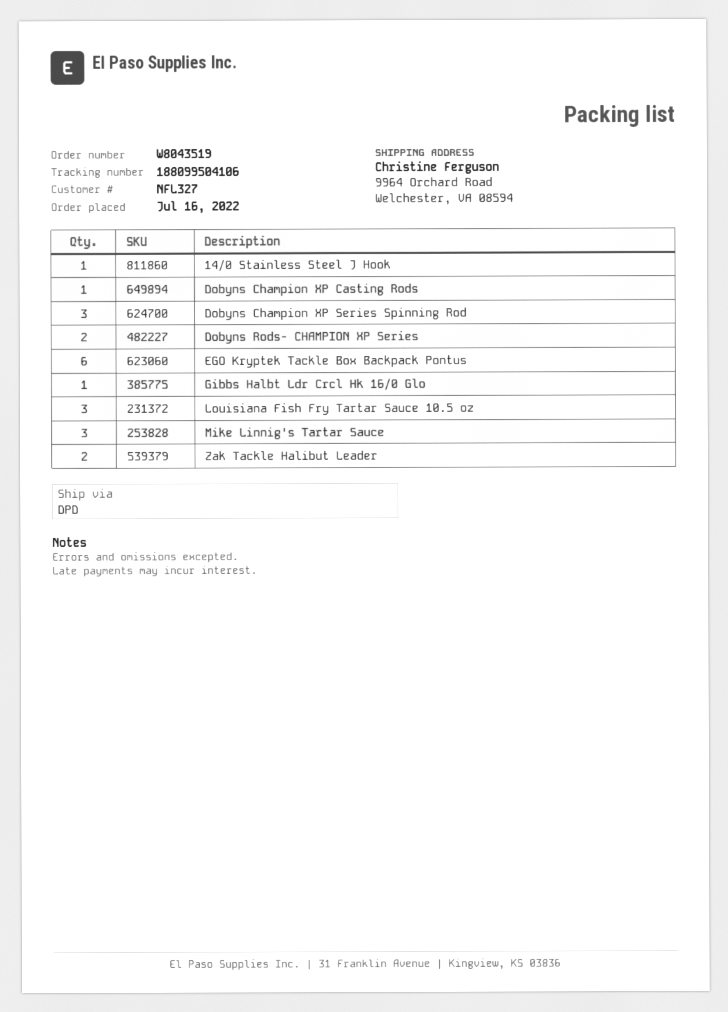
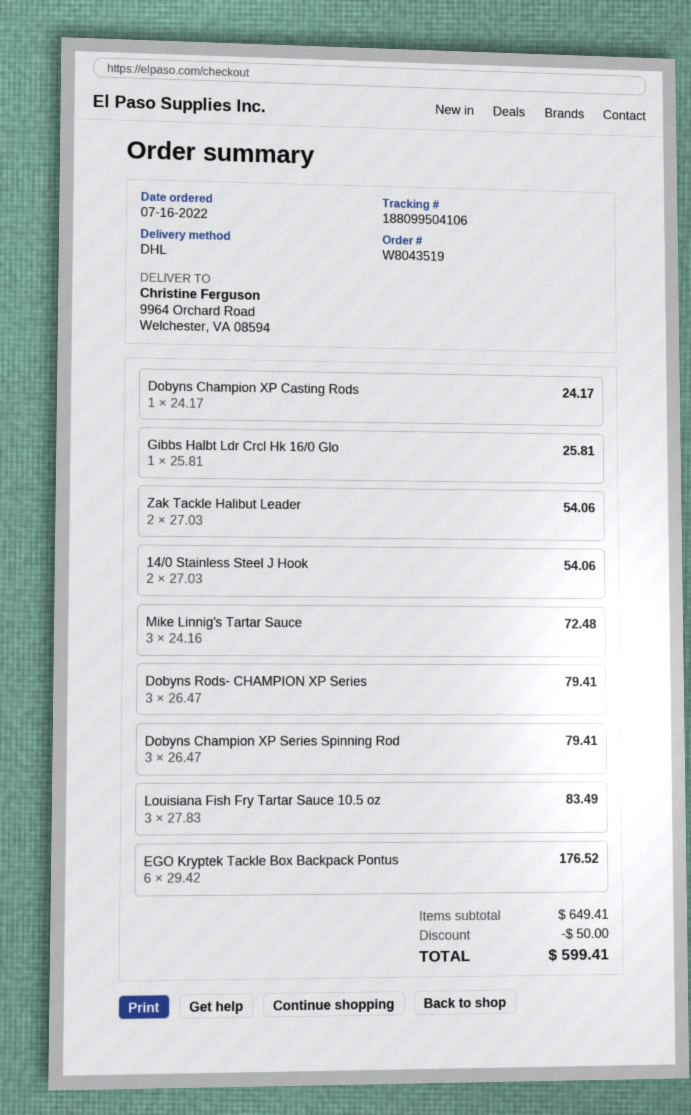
shipping method: DPD -> DHL
14/0 Stainless Steel J Hook: 1 -> 2
Dobyns Rods- CHAMPION XP Series: 2 -> 3

